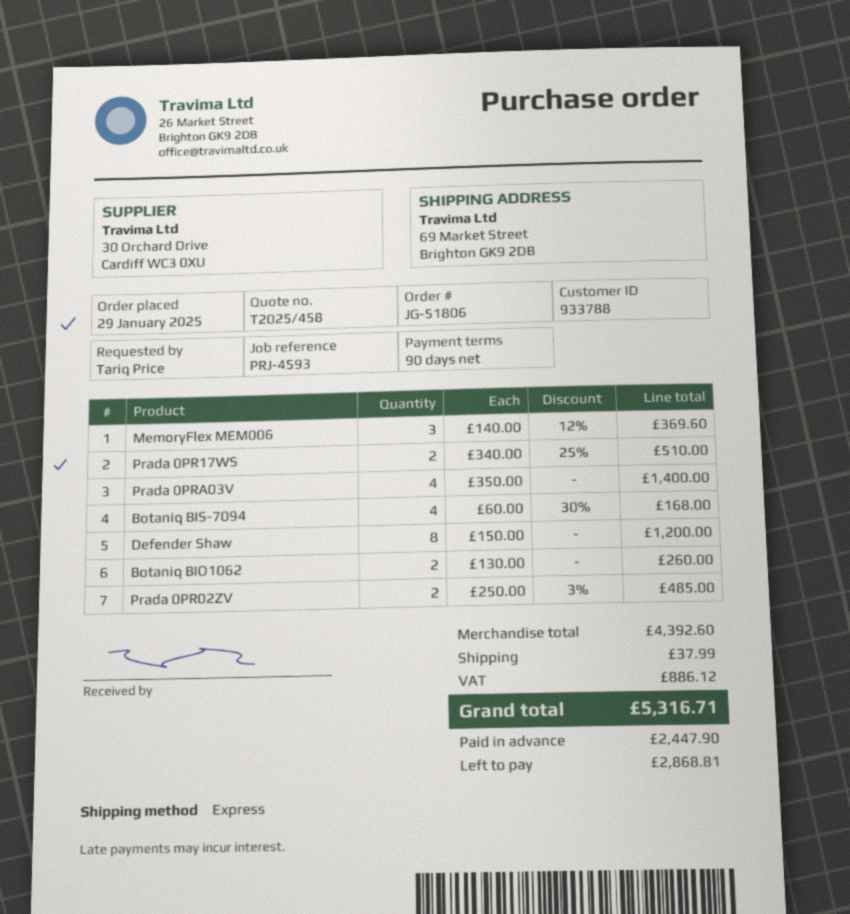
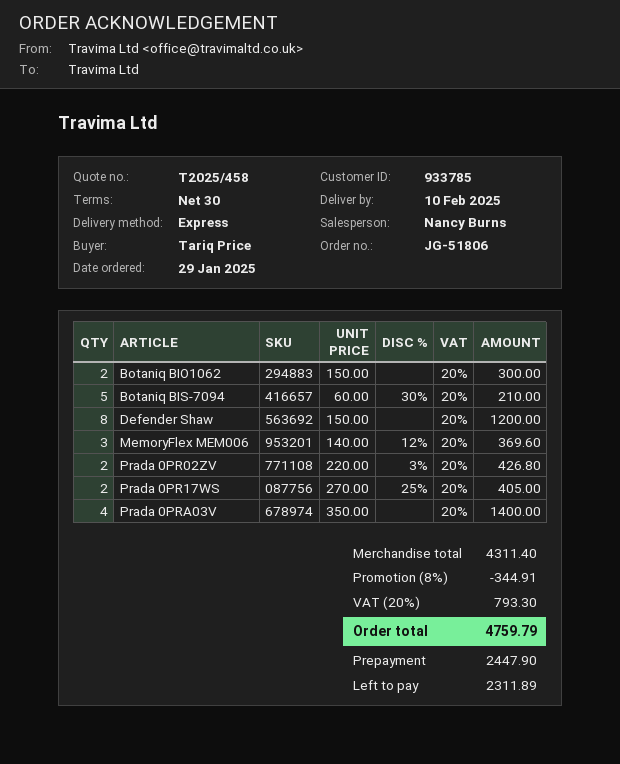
payment terms: 90 days -> 30 days
customer number: 933788 -> 933785
Prada 0PR17WS: 2 x 340.00 - 25% = 510.00 -> 2 x 270.00 - 25% = 405.00
Botaniq BIS-7094: 4 x 60.00 - 30% = 168.00 -> 5 x 60.00 - 30% = 210.00
Botaniq BIO1062: 2 x 130.00 = 260.00 -> 2 x 150.00 = 300.00
Prada 0PR02ZV: 2 x 250.00 - 3% = 485.00 -> 2 x 220.00 - 3% = 426.80
subtotal: 4392.60 -> 4311.40
discount: none -> 8% = 344.91
shipping: 37.99 -> none
tax: 886.12 -> 793.30
total: 5316.71 -> 4759.79
balance: 2868.81 -> 2311.89

